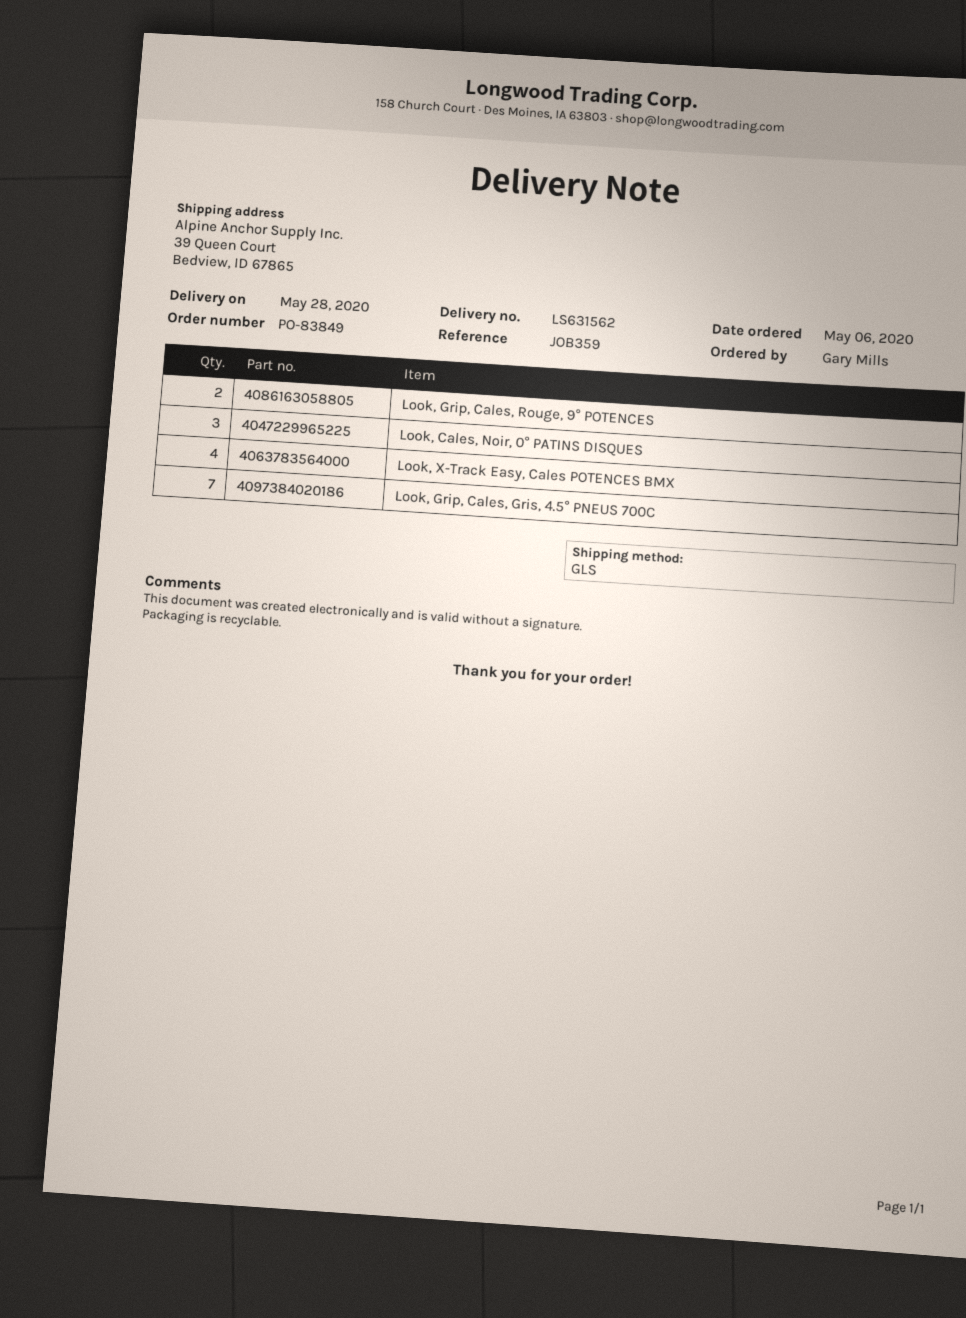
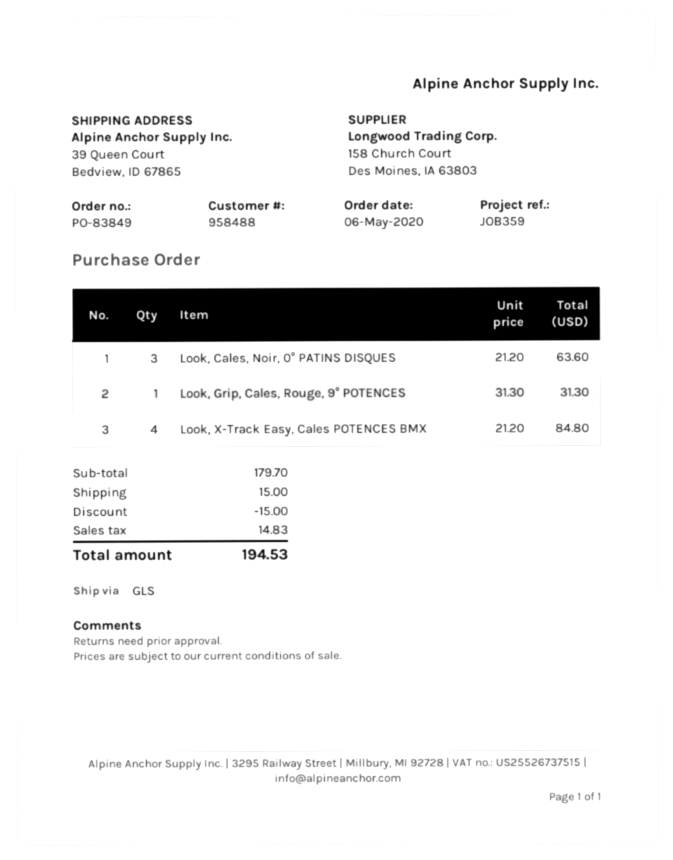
Look, Grip, Cales, Rouge, 9° POTENCES: 2 -> 1
Look, Grip, Cales, Gris, 4.5° PNEUS 700C: 7 -> none

